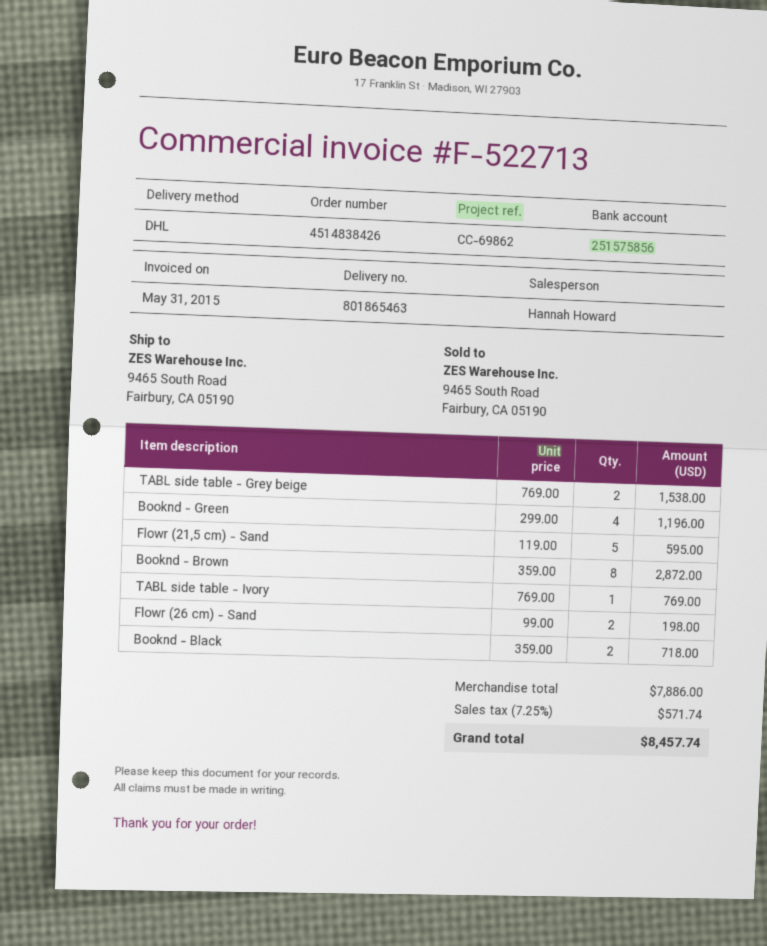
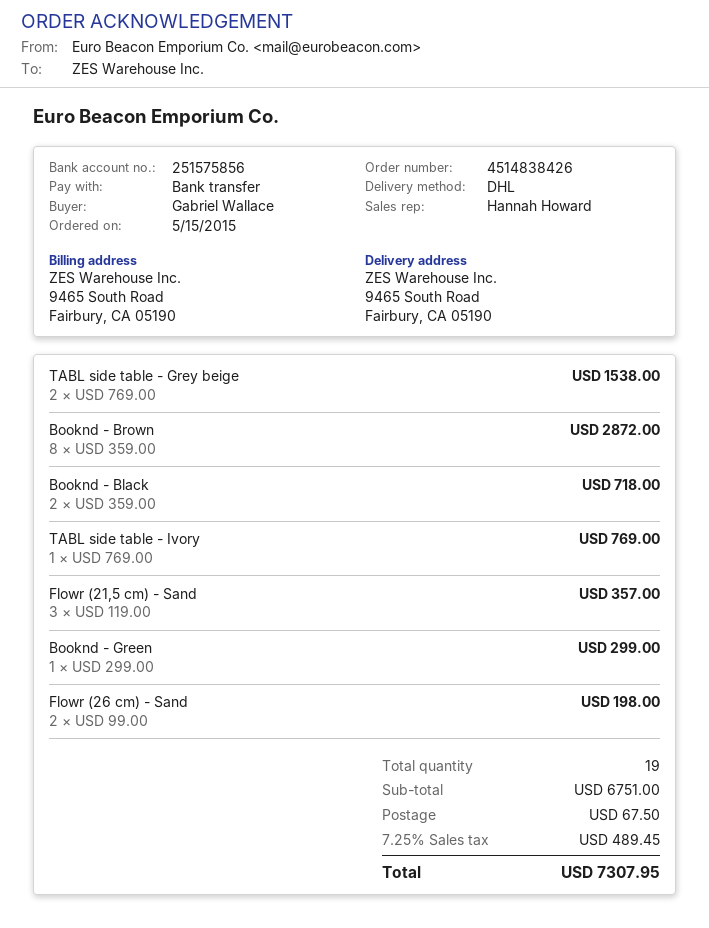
Booknd - Green: 4 x 299.00 = 1196.00 -> 1 x 299.00 = 299.00
Flowr (21,5 cm) - Sand: 5 x 119.00 = 595.00 -> 3 x 119.00 = 357.00
subtotal: 7886.00 -> 6751.00
shipping: none -> 67.50
tax: 7.25% = 571.74 -> 7.25% = 489.45
total: 8457.74 -> 7307.95

